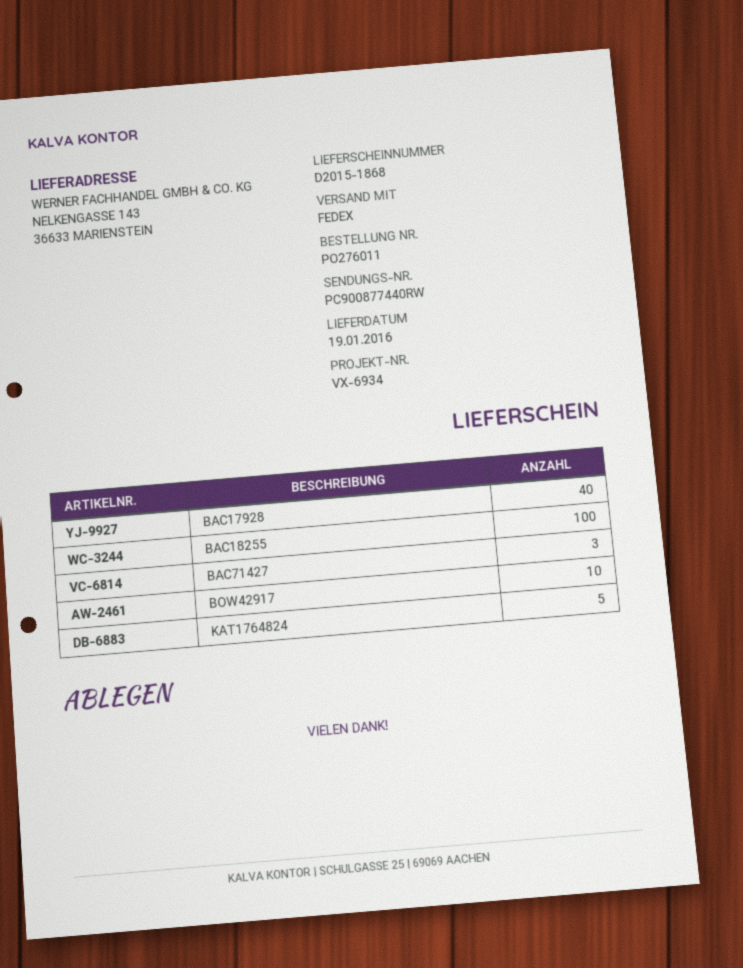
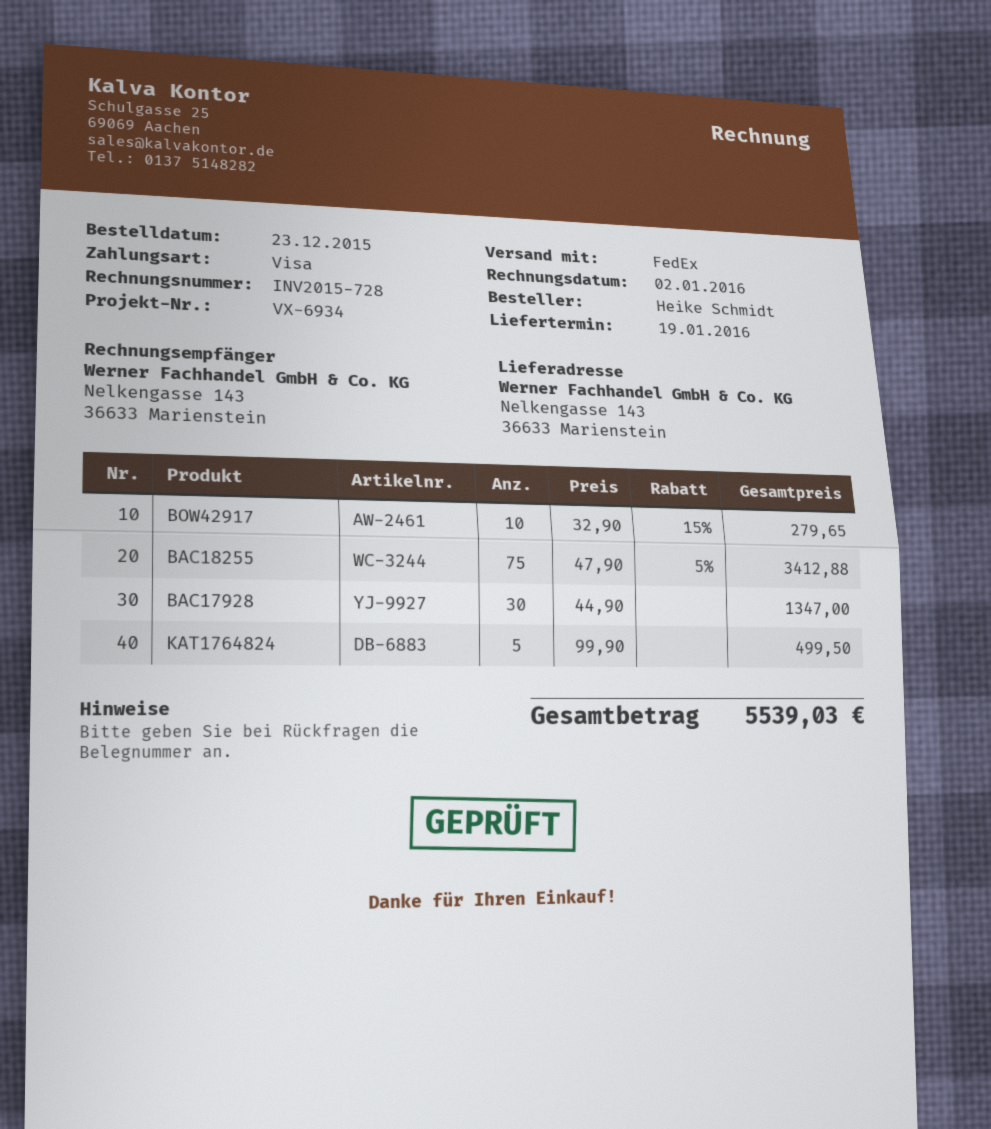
BAC17928: 40 -> 30
BAC18255: 100 -> 75
BAC71427: 3 -> none

